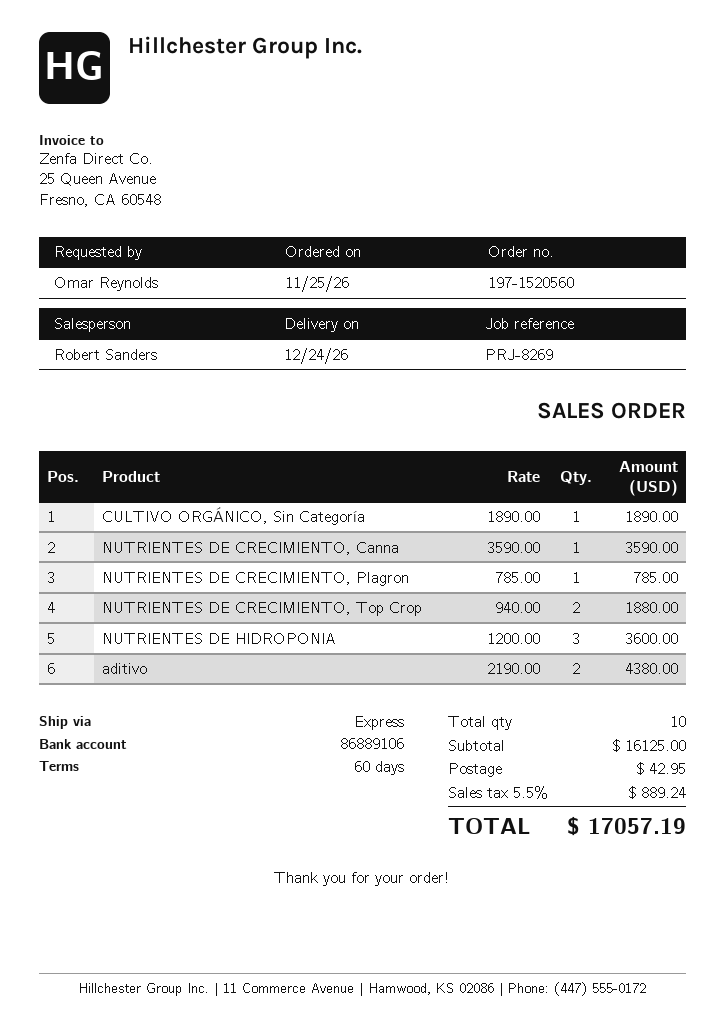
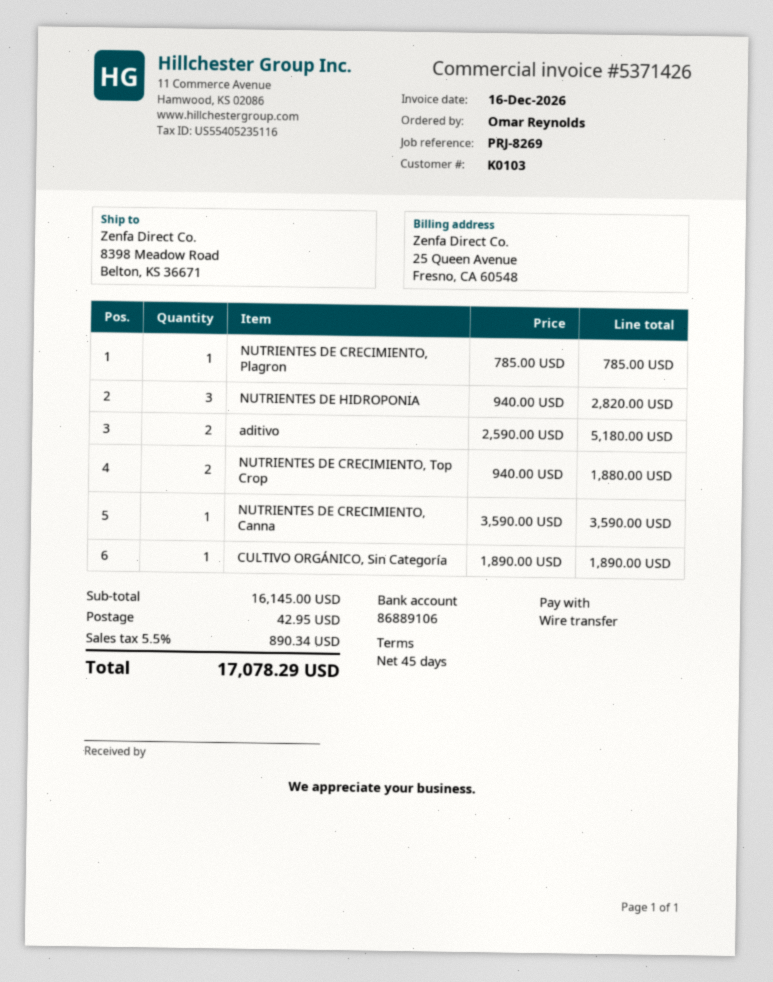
payment terms: 60 days -> 45 days
NUTRIENTES DE HIDROPONIA: 3 x 1200.00 = 3600.00 -> 3 x 940.00 = 2820.00
aditivo: 2 x 2190.00 = 4380.00 -> 2 x 2590.00 = 5180.00
subtotal: 16125.00 -> 16145.00
tax: 5.5% = 889.24 -> 5.5% = 890.34
total: 17057.19 -> 17078.29

